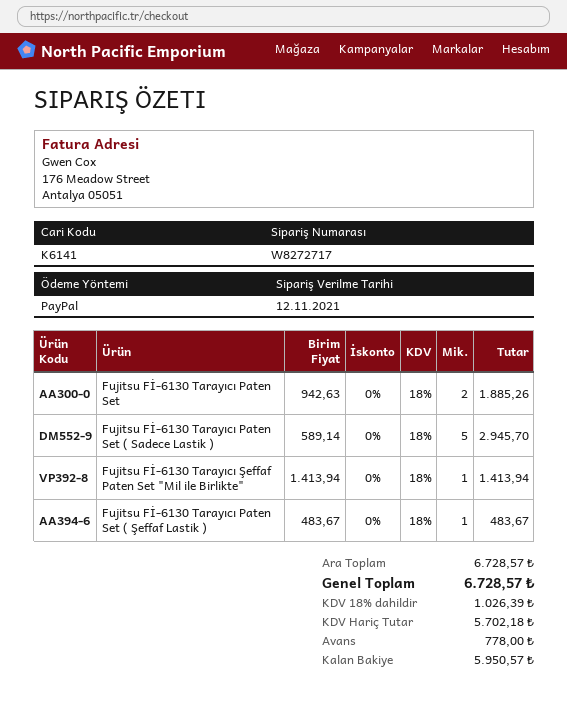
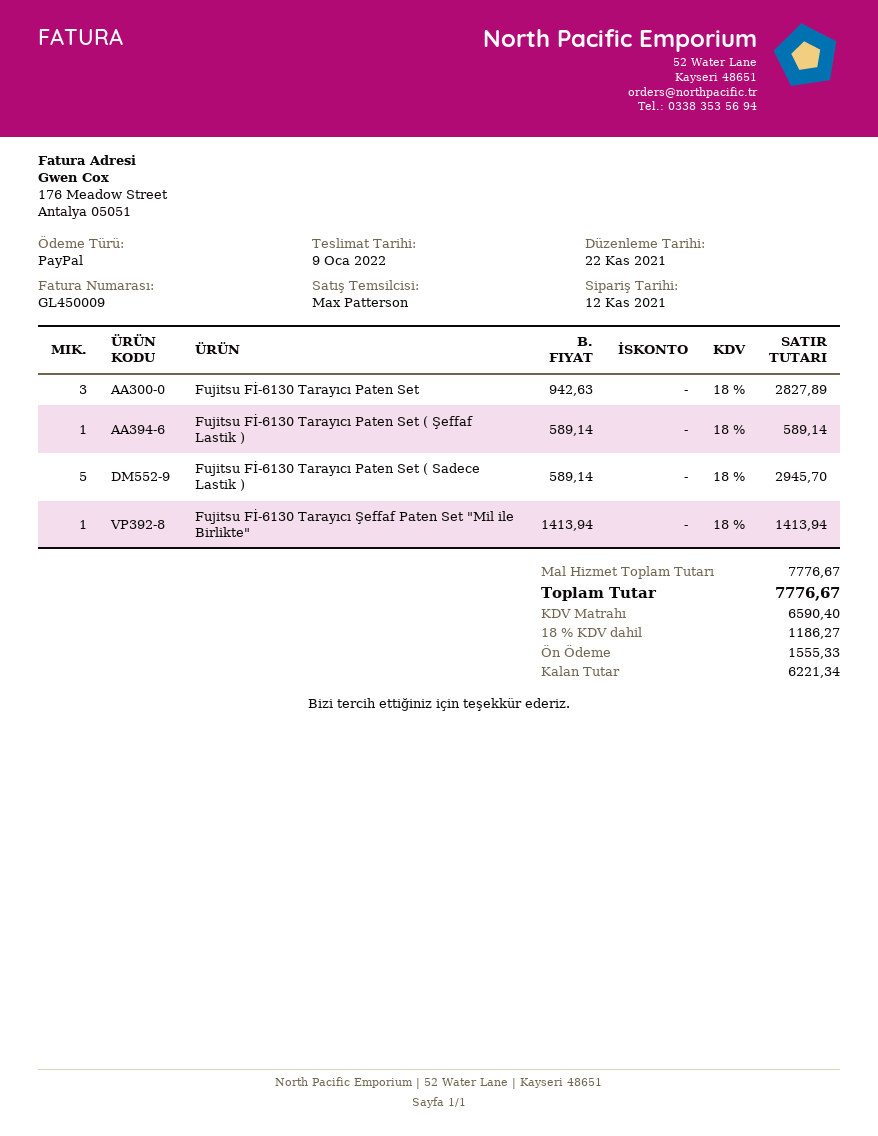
Fujitsu Fİ-6130 Tarayıcı Paten Set: 2 x 942.63 = 1885.26 -> 3 x 942.63 = 2827.89
Fujitsu Fİ-6130 Tarayıcı Paten Set ( Şeffaf Lastik ): 1 x 483.67 = 483.67 -> 1 x 589.14 = 589.14
subtotal: 6728.57 -> 7776.67
net: 5702.18 -> 6590.40
tax: 18% = 1026.39 -> 18% = 1186.27
total: 6728.57 -> 7776.67
deposit: 778.00 -> 1555.33
balance: 5950.57 -> 6221.34

